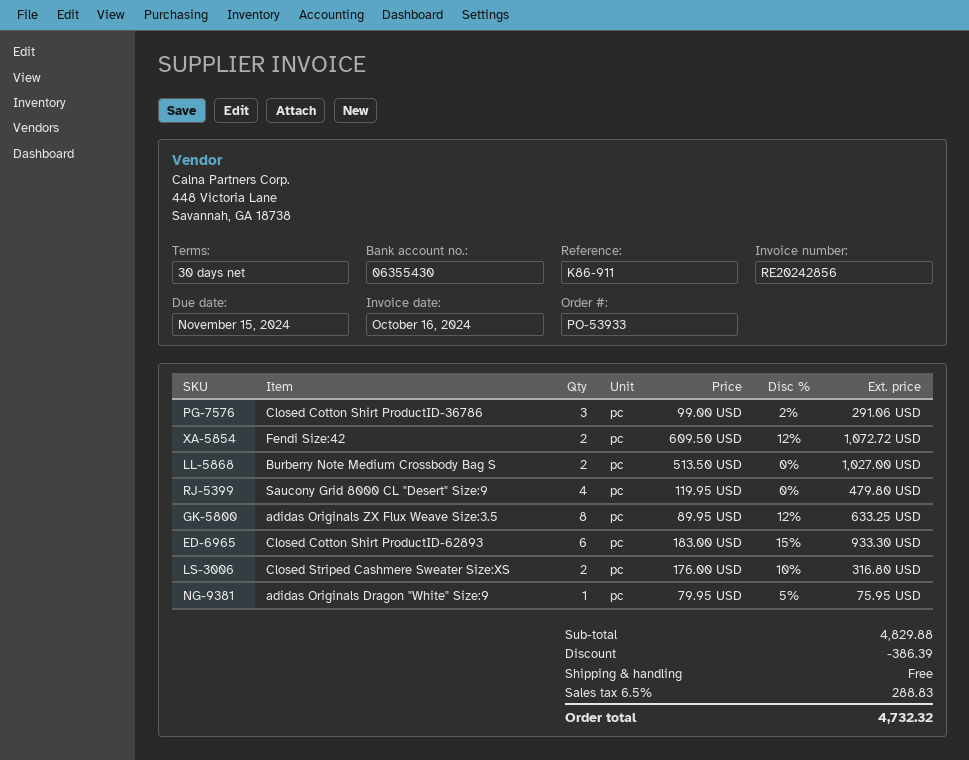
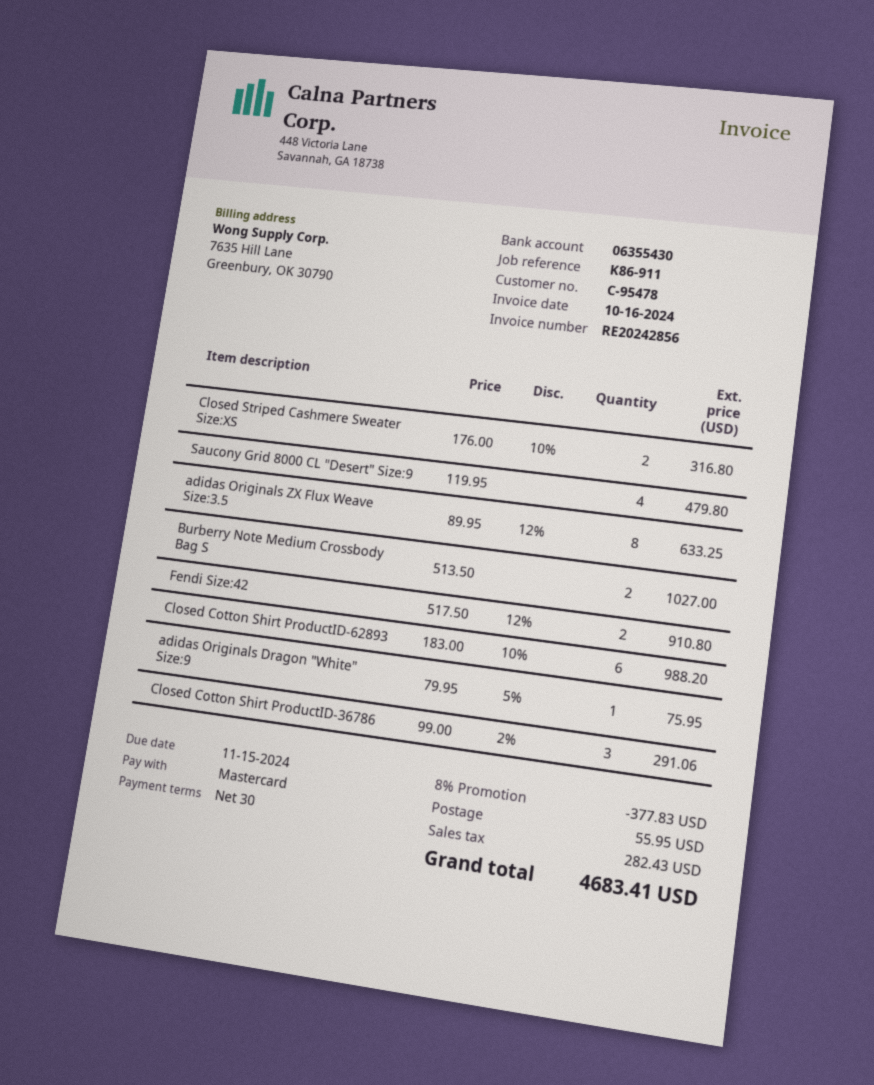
Fendi Size:42: 2 x 609.50 - 12% = 1072.72 -> 2 x 517.50 - 12% = 910.80
Closed Cotton Shirt ProductID-62893: 6 x 183.00 - 15% = 933.30 -> 6 x 183.00 - 10% = 988.20
discount: 386.39 -> 377.83
shipping: 0.00 -> 55.95
tax: 288.83 -> 282.43
total: 4732.32 -> 4683.41

